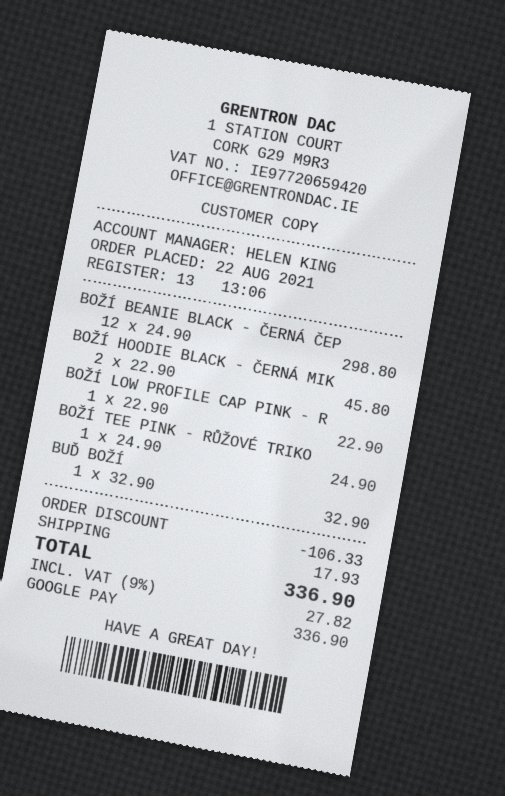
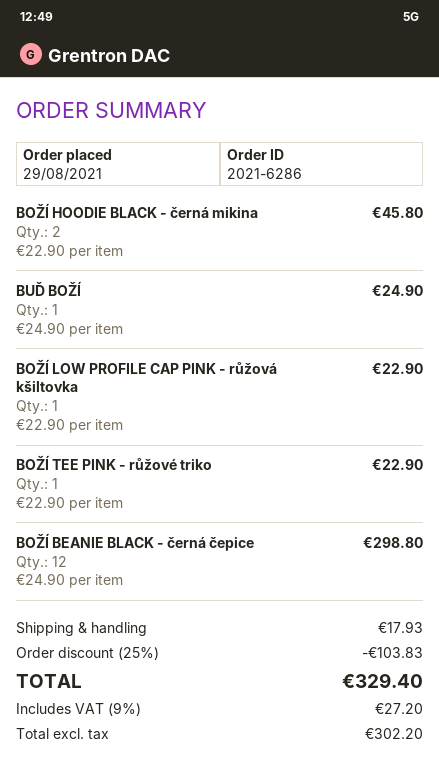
order date: 2021-08-22 -> 2021-08-29
BOŽÍ TEE PINK - RŮŽOVÉ TRIKO: 1 x 24.90 = 24.90 -> 1 x 22.90 = 22.90
BUĎ BOŽÍ: 1 x 32.90 = 32.90 -> 1 x 24.90 = 24.90
discount: 106.33 -> 103.83
tax: 9% = 27.82 -> 9% = 27.20
total: 336.90 -> 329.40

